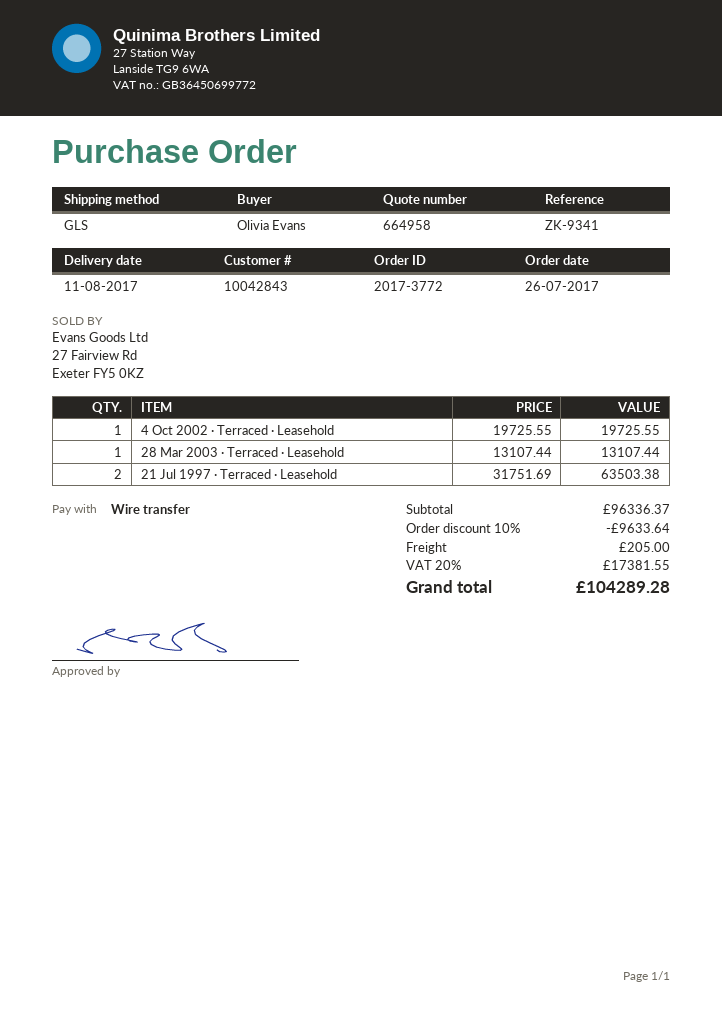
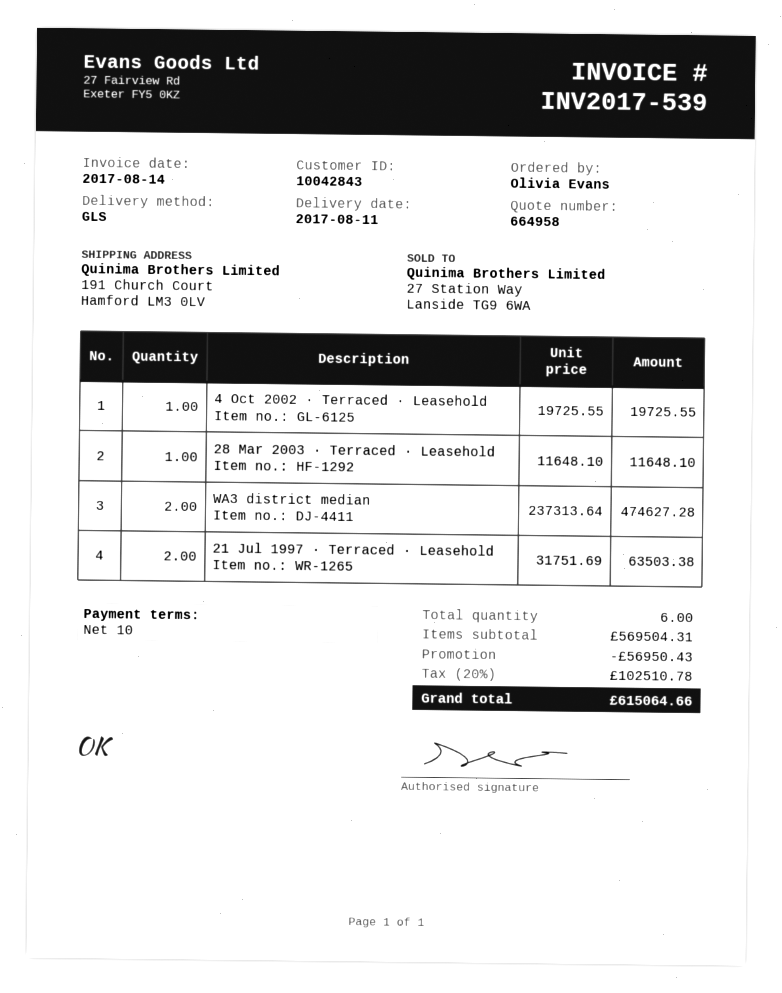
28 Mar 2003 · Terraced · Leasehold: 1 x 13107.44 = 13107.44 -> 1 x 11648.10 = 11648.10
WA3 district median: none -> 2 x 237313.64 = 474627.28
subtotal: 96336.37 -> 569504.31
discount: 9633.64 -> 56950.43
shipping: 205.00 -> none
tax: 20% = 17381.55 -> 20% = 102510.78
total: 104289.28 -> 615064.66

